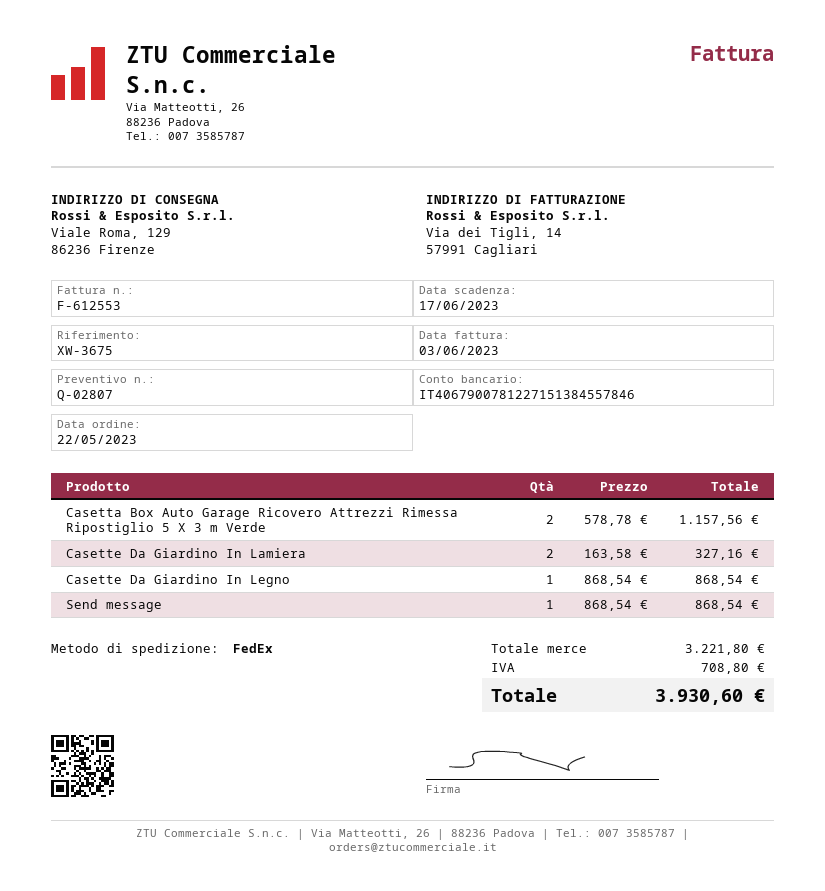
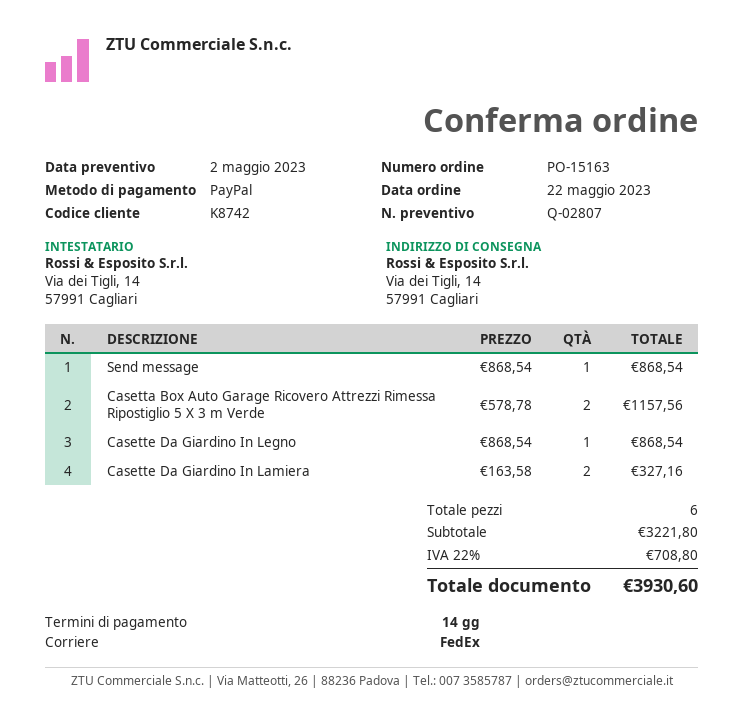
ship to: Viale Roma, 129, 86236 Firenze -> Via dei Tigli, 14, 57991 Cagliari

